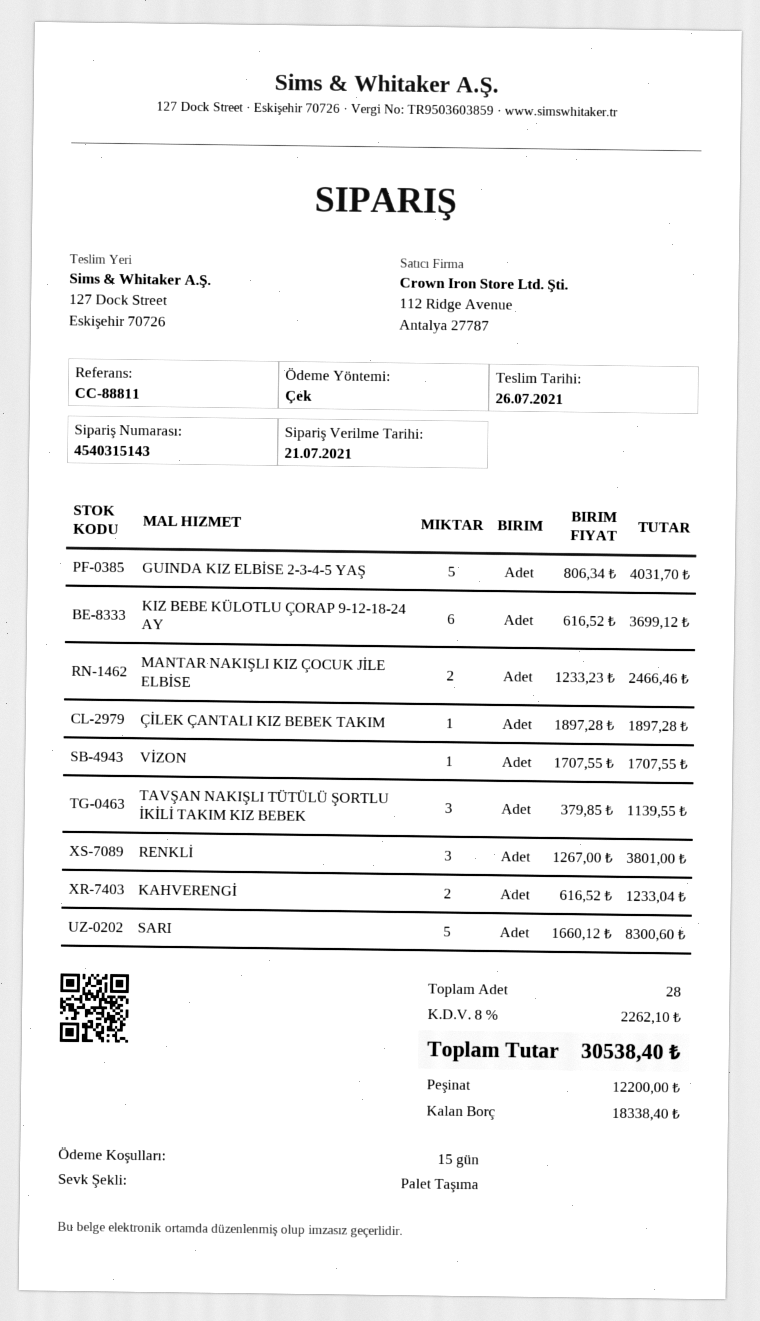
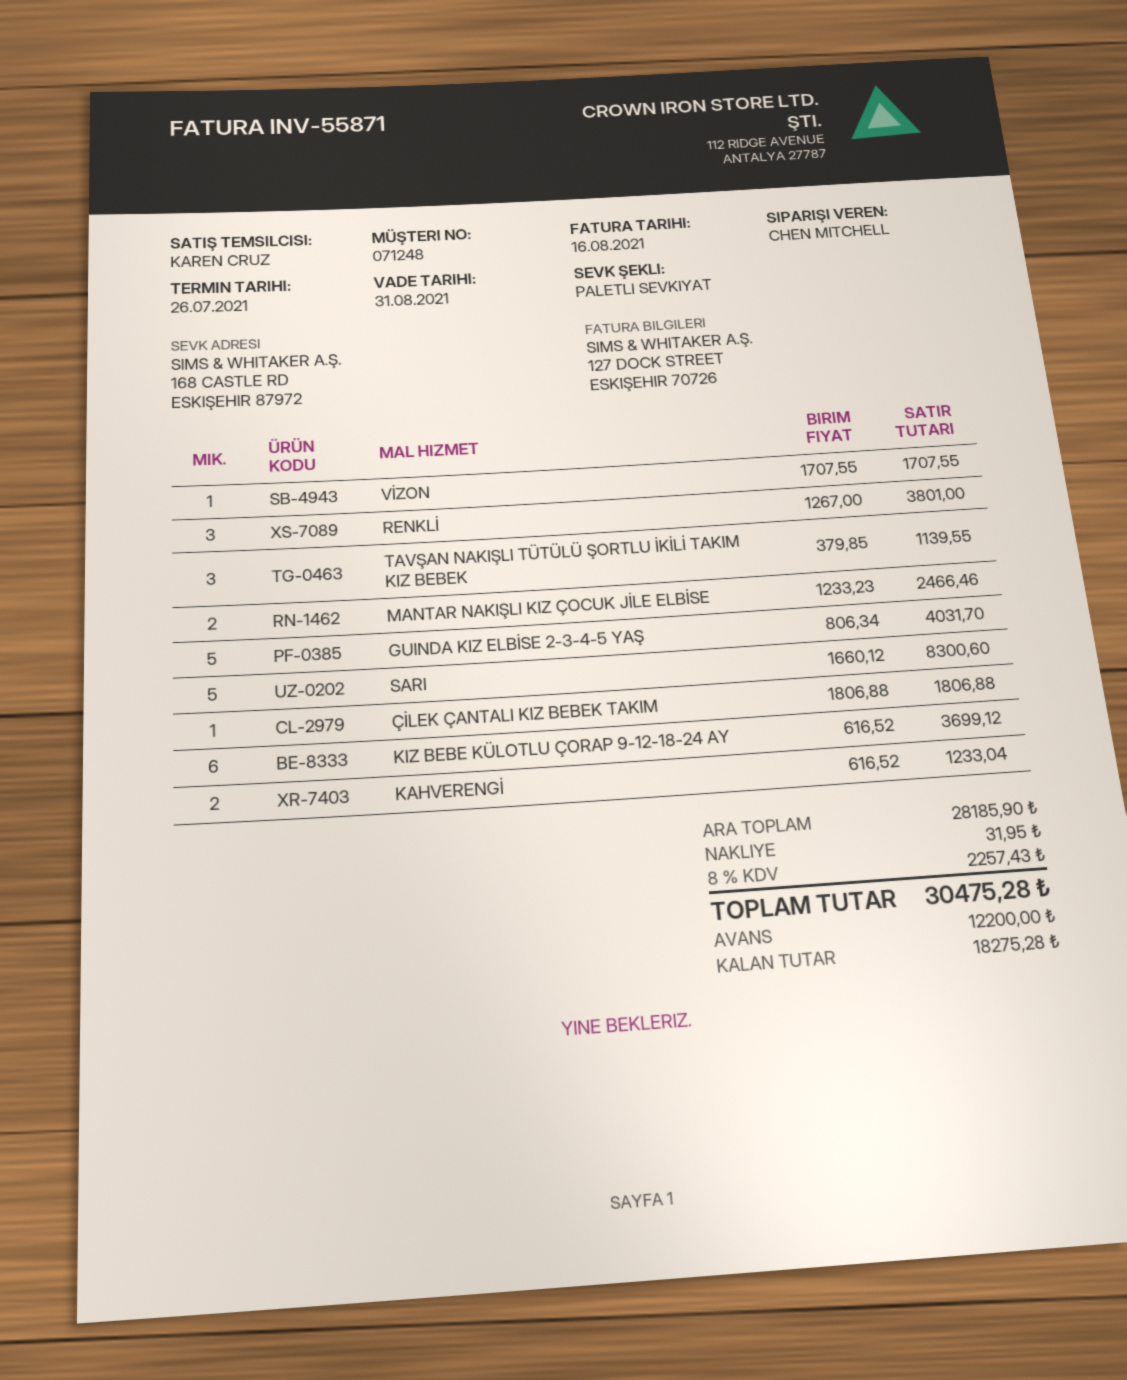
ship to: 127 Dock Street, Eskişehir 70726 -> 168 CASTLE RD, ESKIŞEHIR 87972
ÇİLEK ÇANTALI KIZ BEBEK TAKIM: 1 x 1897.28 = 1897.28 -> 1 x 1806.88 = 1806.88
shipping: none -> 31.95
tax: 8% = 2262.10 -> 8% = 2257.43
total: 30538.40 -> 30475.28
balance: 18338.40 -> 18275.28

